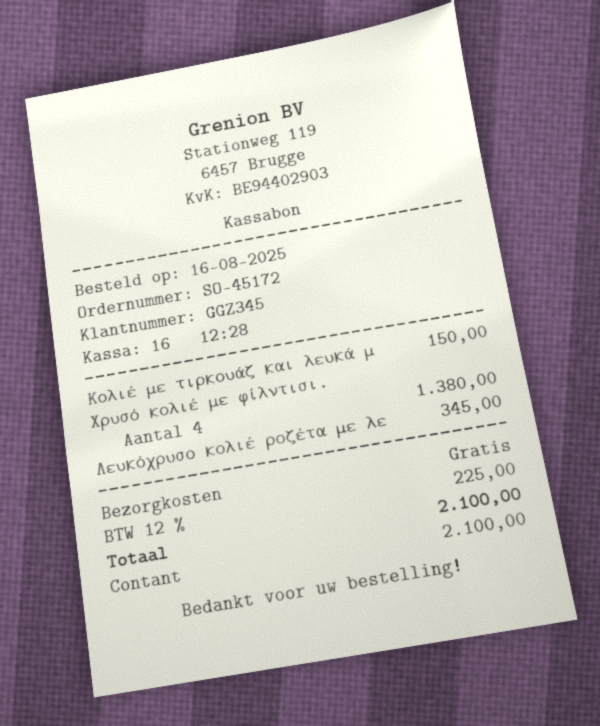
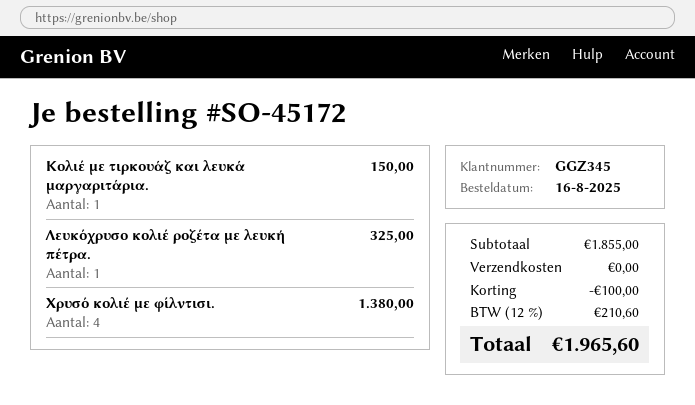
Λευκόχρυσο κολιέ ροζέτα με λε: 1 for 345.00 -> 1 for 325.00
discount: none -> 100.00
tax: 12% = 225.00 -> 12% = 210.60
total: 2100.00 -> 1965.60

